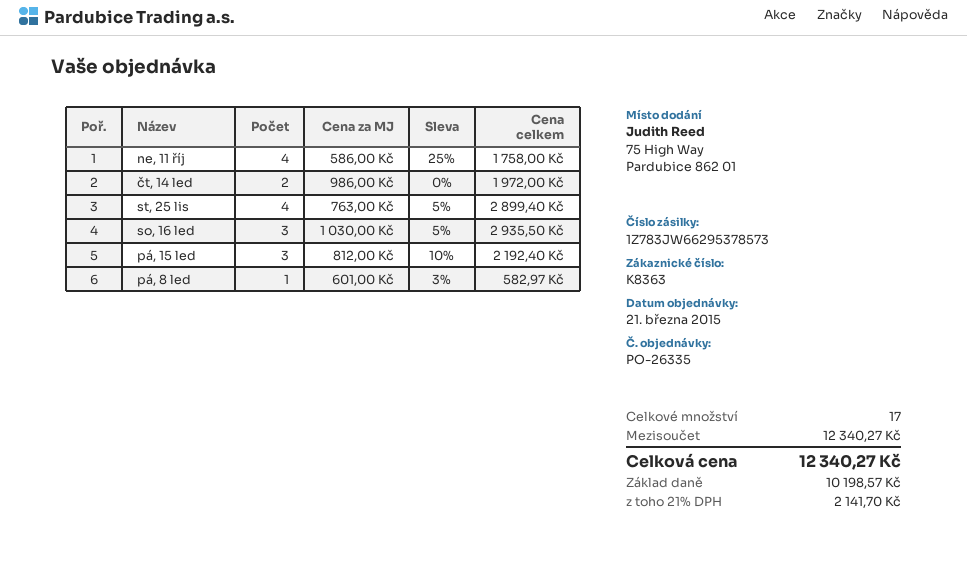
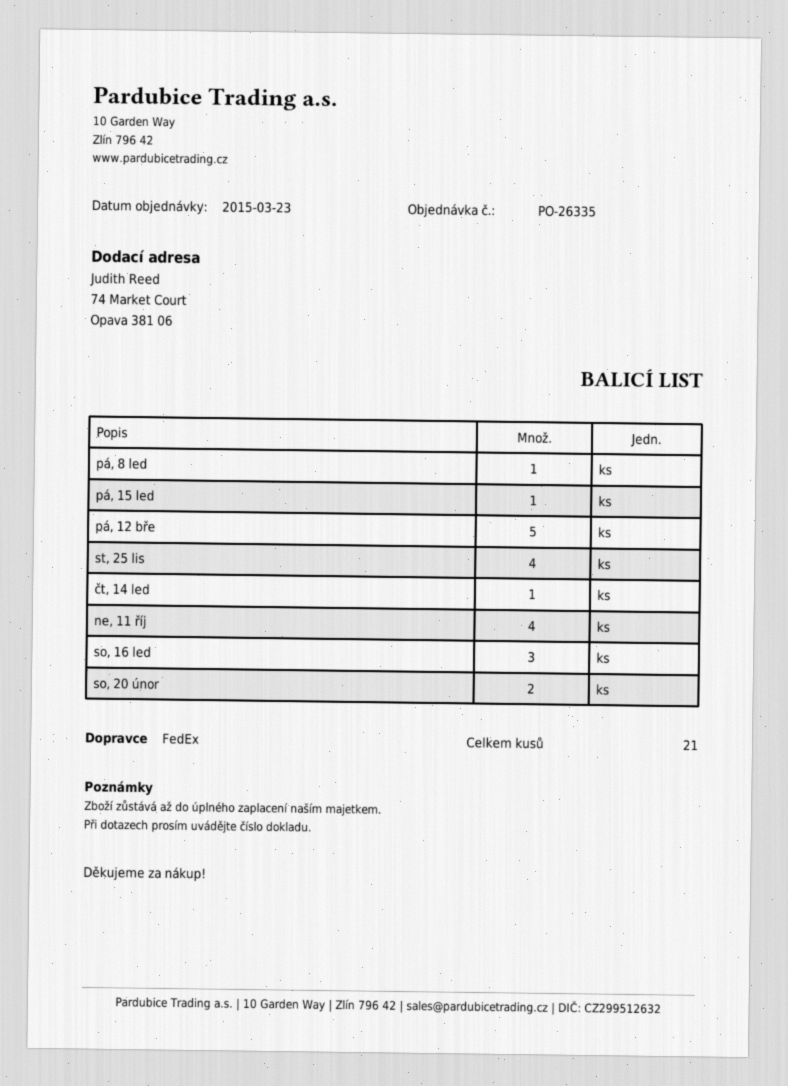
order date: 2015-03-21 -> 2015-03-23
ship to: 75 High Way, Pardubice 862 01 -> 74 Market Court, Opava 381 06
čt, 14 led: 2 -> 1
pá, 15 led: 3 -> 1
pá, 12 bře: none -> 5
so, 20 únor: none -> 2
total quantity: 17 -> 21

